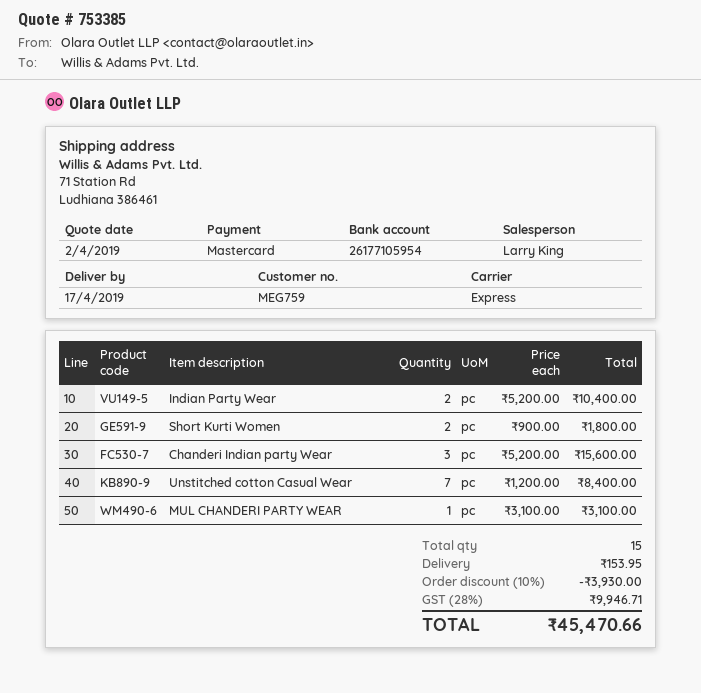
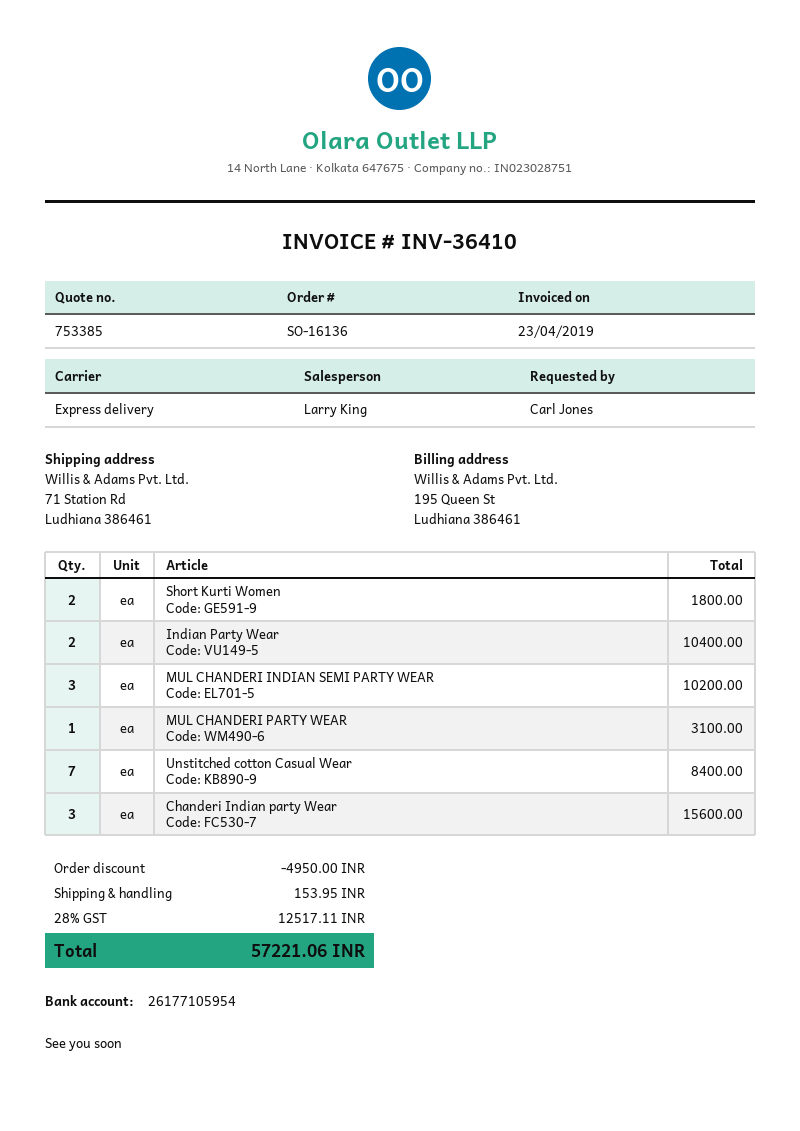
MUL CHANDERI INDIAN SEMI PARTY WEAR: none -> 3 for 10200.00
discount: 3930.00 -> 4950.00
tax: 28% = 9946.71 -> 28% = 12517.11
total: 45470.66 -> 57221.06

